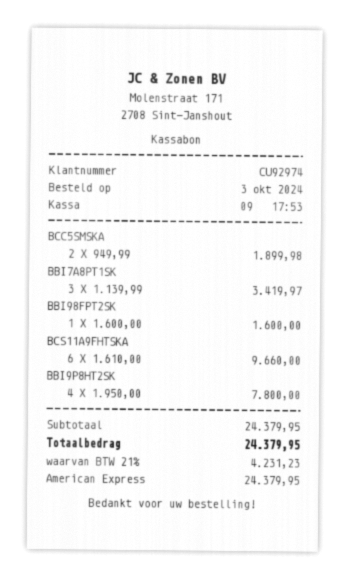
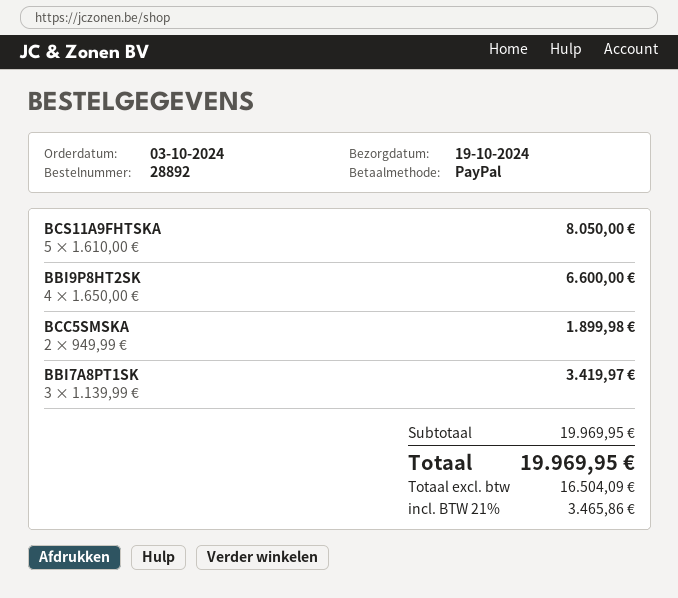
payment method: American Express -> PayPal
BBI98FPT2SK: 1 x 1600.00 = 1600.00 -> none
BCS11A9FHTSKA: 6 x 1610.00 = 9660.00 -> 5 x 1610.00 = 8050.00
BBI9P8HT2SK: 4 x 1950.00 = 7800.00 -> 4 x 1650.00 = 6600.00
subtotal: 24379.95 -> 19969.95
tax: 21% = 4231.23 -> 21% = 3465.86
total: 24379.95 -> 19969.95

